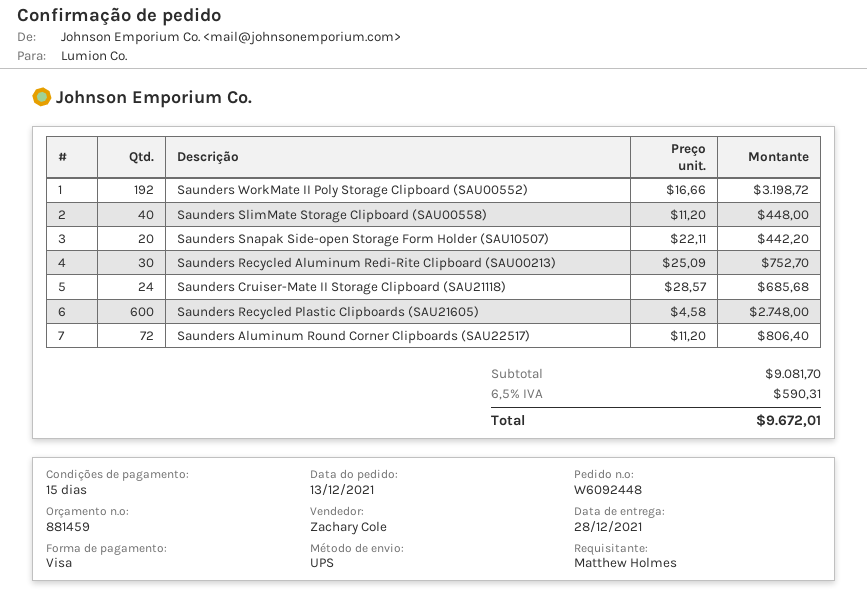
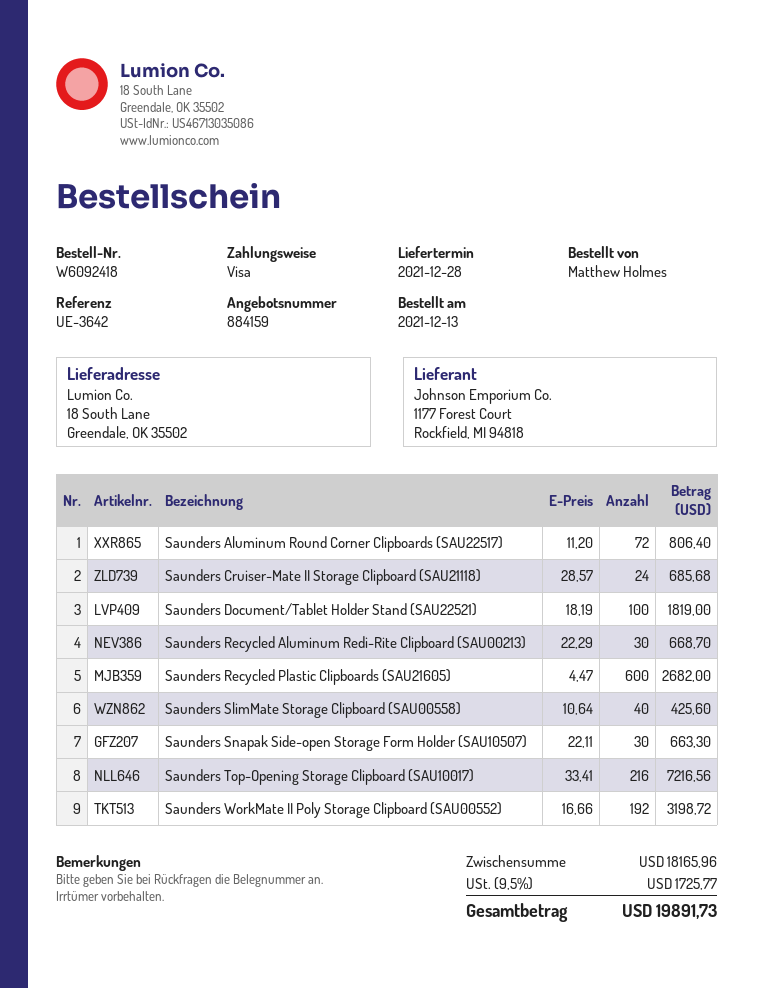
quote number: 881459 -> 884159
order number: W6092448 -> W6092418
Saunders SlimMate Storage Clipboard (SAU00558): 40 x 11.20 = 448.00 -> 40 x 10.64 = 425.60
Saunders Snapak Side-open Storage Form Holder (SAU10507): 20 x 22.11 = 442.20 -> 30 x 22.11 = 663.30
Saunders Recycled Aluminum Redi-Rite Clipboard (SAU00213): 30 x 25.09 = 752.70 -> 30 x 22.29 = 668.70
Saunders Recycled Plastic Clipboards (SAU21605): 600 x 4.58 = 2748.00 -> 600 x 4.47 = 2682.00
Saunders Document/Tablet Holder Stand (SAU22521): none -> 100 x 18.19 = 1819.00
Saunders Top-Opening Storage Clipboard (SAU10017): none -> 216 x 33.41 = 7216.56
subtotal: 9081.70 -> 18165.96
tax: 6.5% = 590.31 -> 9.5% = 1725.77
total: 9672.01 -> 19891.73

